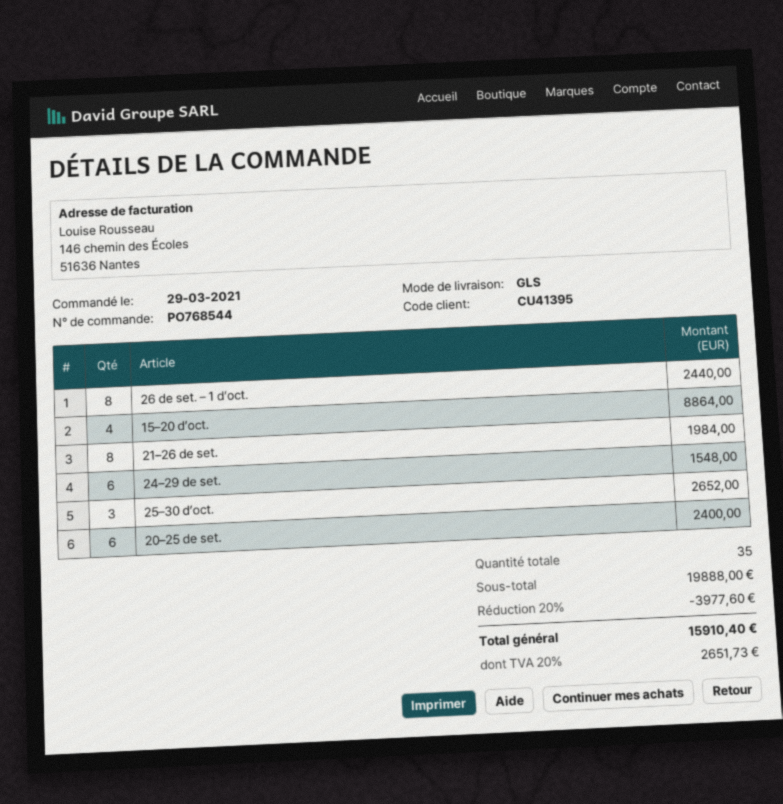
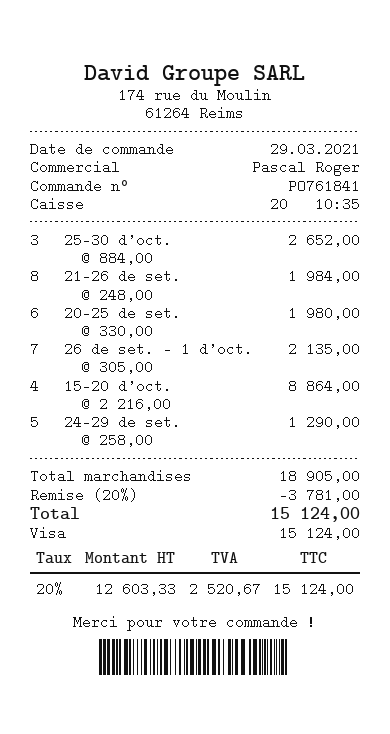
order number: PO768544 -> PO761841
26 de set. – 1 d’oct.: 8 for 2440.00 -> 7 for 2135.00
24–29 de set.: 6 for 1548.00 -> 5 for 1290.00
20–25 de set.: 6 for 2400.00 -> 6 for 1980.00
subtotal: 19888.00 -> 18905.00
discount: 20% = 3977.60 -> 20% = 3781.00
tax: 20% = 2651.73 -> 20% = 2520.67
total: 15910.40 -> 15124.00

